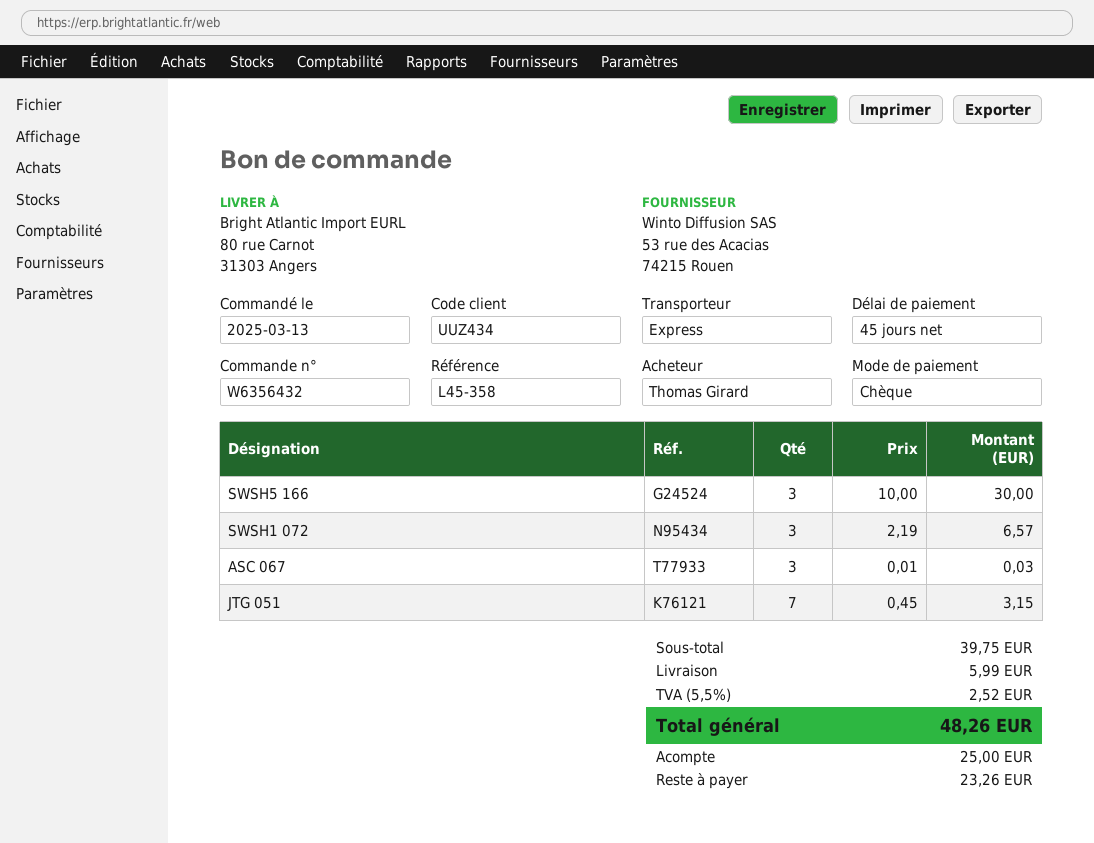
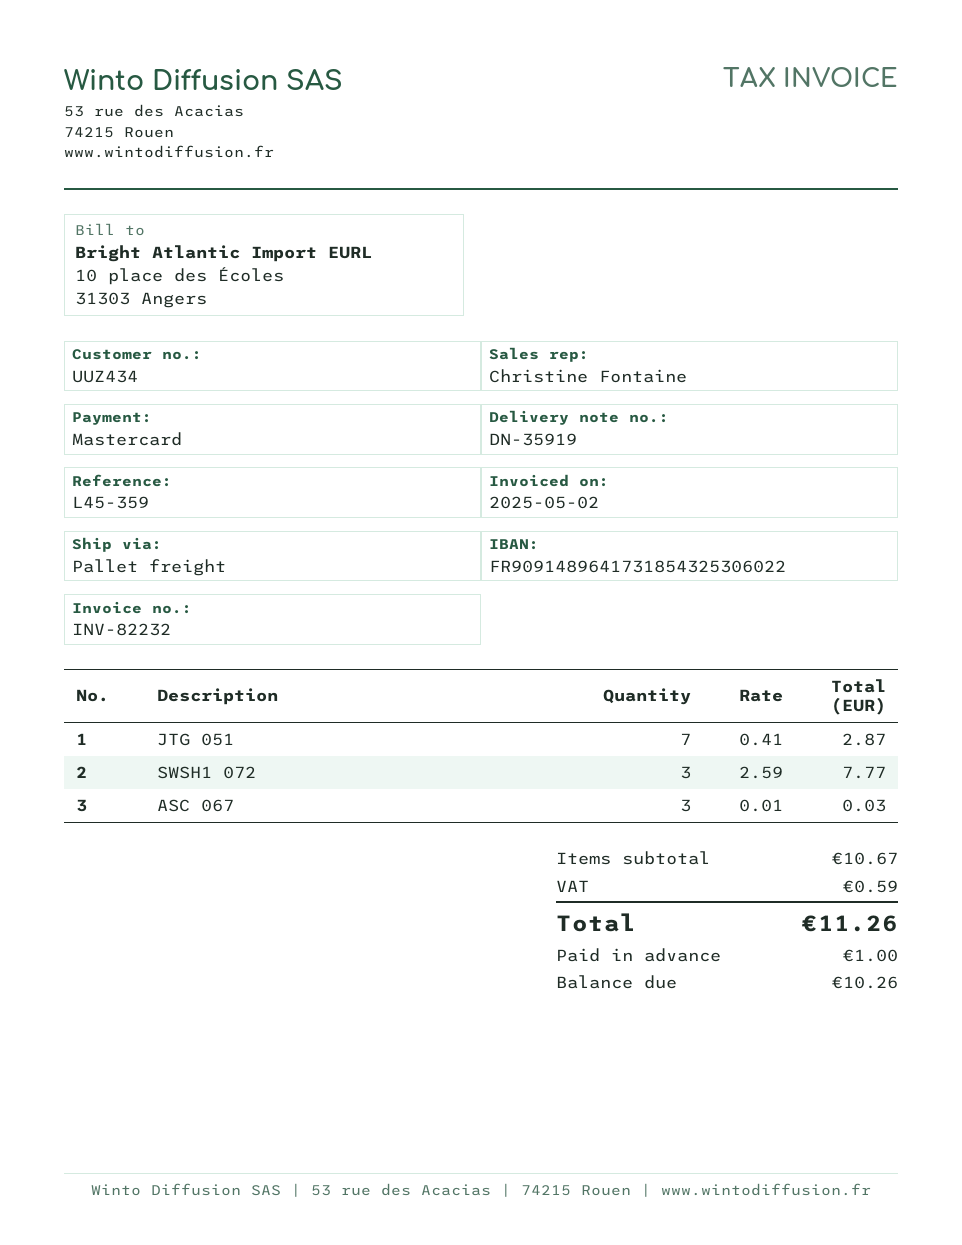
reference: L45-358 -> L45-359
payment method: cheque -> Mastercard
shipping method: express -> pallet freight
SWSH5 166: 3 x 10.00 = 30.00 -> none
SWSH1 072: 3 x 2.19 = 6.57 -> 3 x 2.59 = 7.77
JTG 051: 7 x 0.45 = 3.15 -> 7 x 0.41 = 2.87
subtotal: 39.75 -> 10.67
shipping: 5.99 -> none
tax: 2.52 -> 0.59
total: 48.26 -> 11.26
deposit: 25.00 -> 1.00
balance: 23.26 -> 10.26

